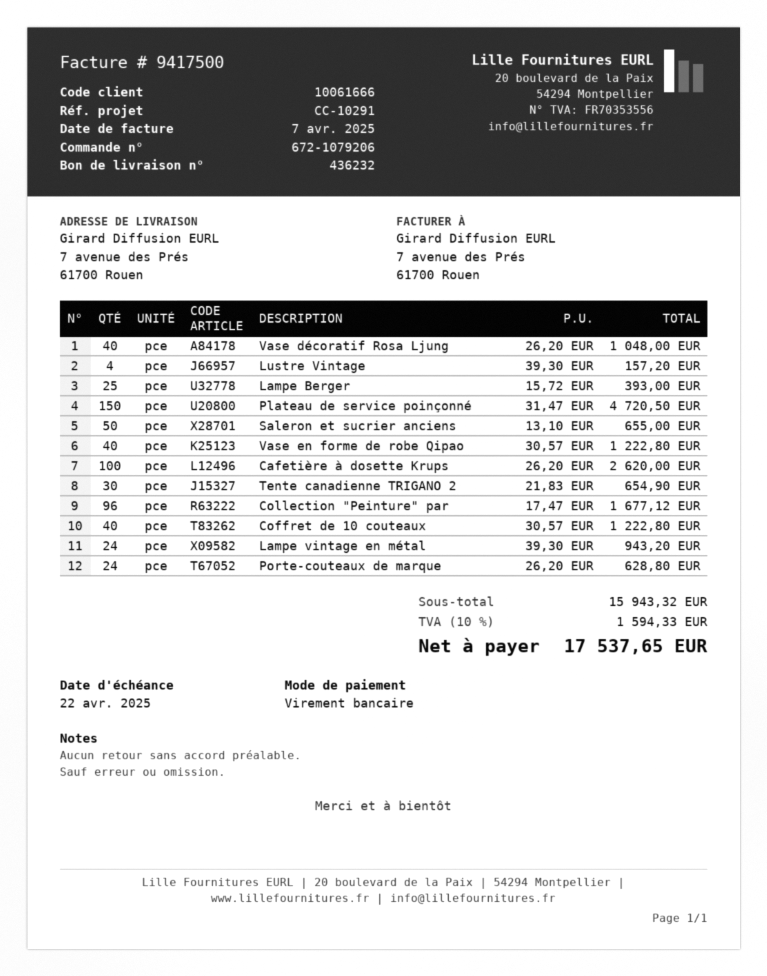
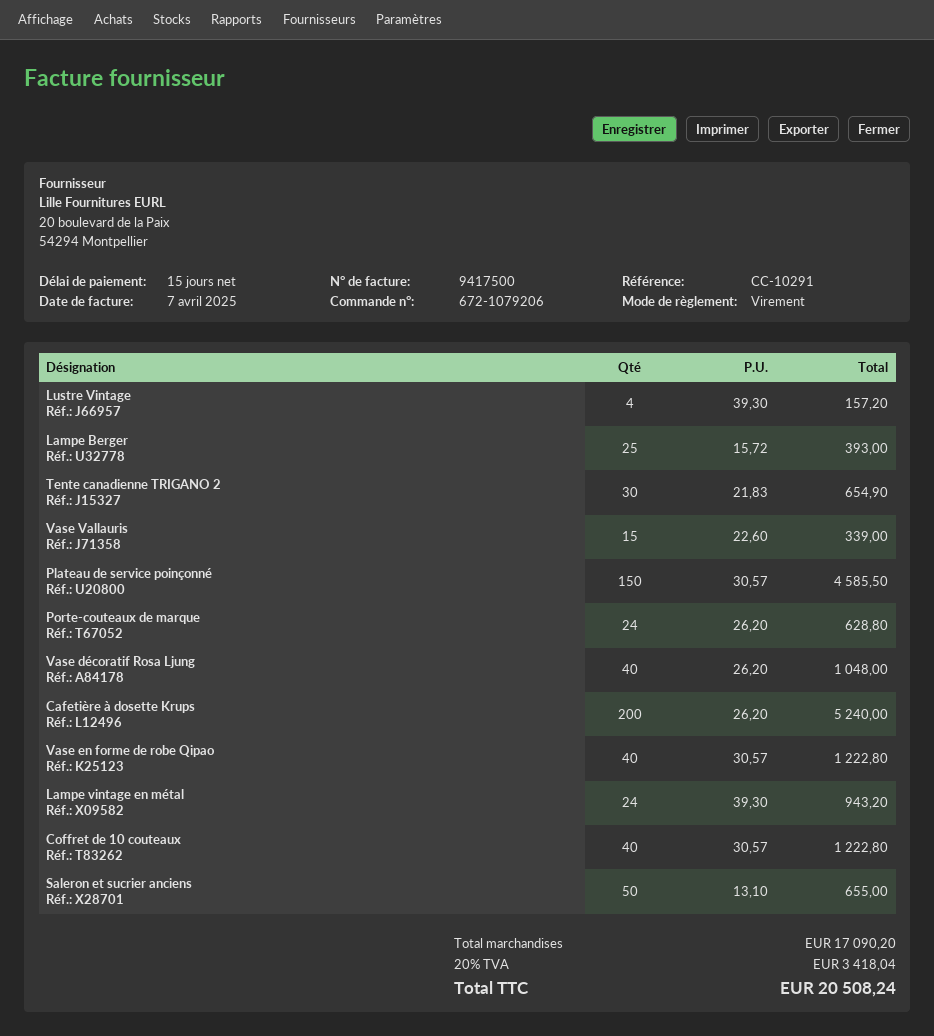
Plateau de service poinçonné: 150 x 31.47 = 4720.50 -> 150 x 30.57 = 4585.50
Cafetière à dosette Krups: 100 x 26.20 = 2620.00 -> 200 x 26.20 = 5240.00
Collection "Peinture" par: 96 x 17.47 = 1677.12 -> none
Vase Vallauris: none -> 15 x 22.60 = 339.00
subtotal: 15943.32 -> 17090.20
tax: 10% = 1594.33 -> 20% = 3418.04
total: 17537.65 -> 20508.24

